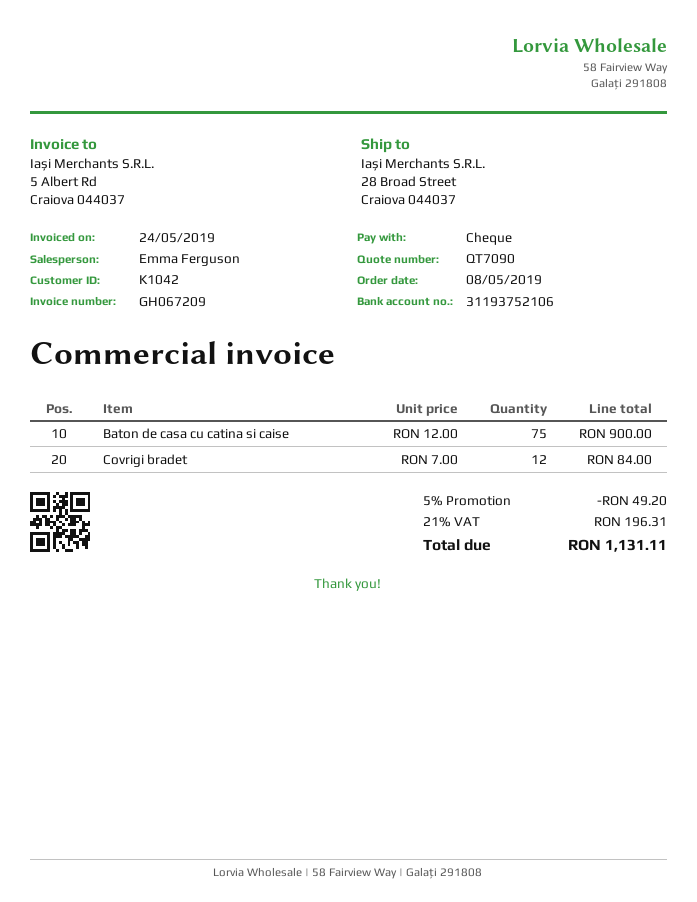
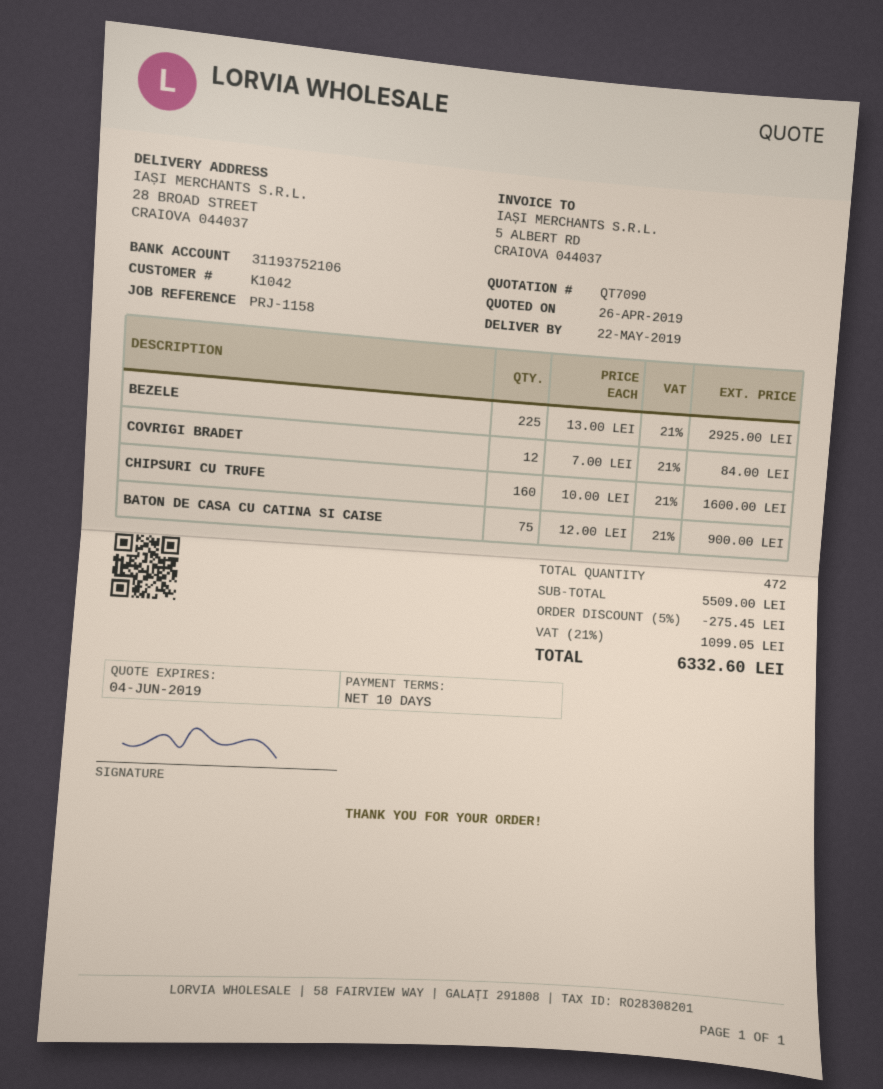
BEZELE: none -> 225 x 13.00 = 2925.00
CHIPSURI CU TRUFE: none -> 160 x 10.00 = 1600.00
discount: 5% = 49.20 -> 5% = 275.45
tax: 21% = 196.31 -> 21% = 1099.05
total: 1131.11 -> 6332.60

